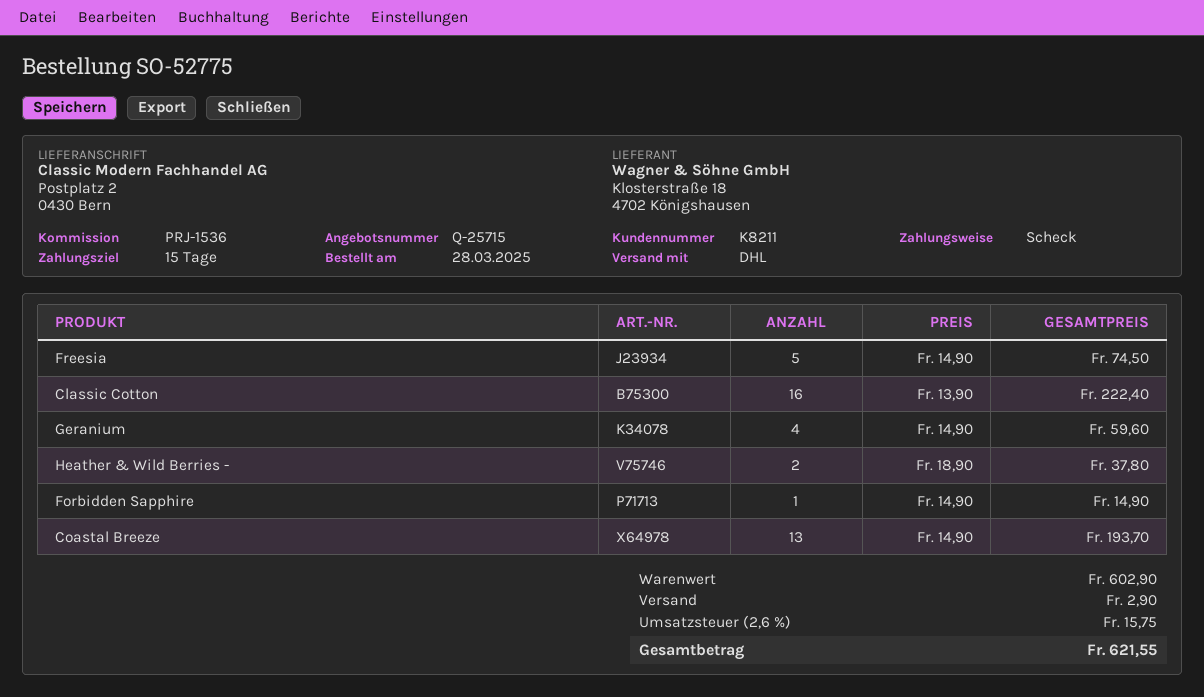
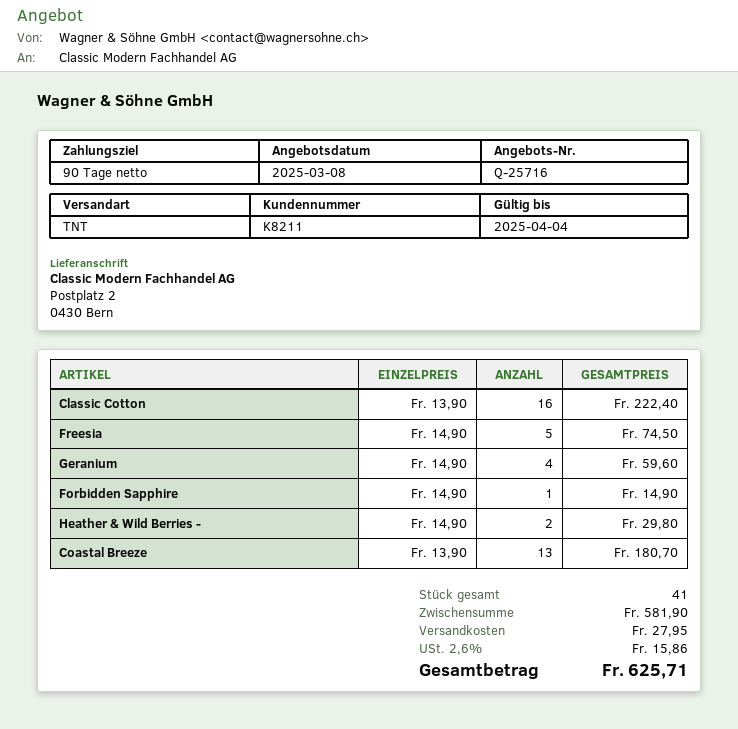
quote number: Q-25715 -> Q-25716
payment terms: 15 days -> 90 days
shipping method: DHL -> TNT
Heather & Wild Berries -: 2 x 18.90 = 37.80 -> 2 x 14.90 = 29.80
Coastal Breeze: 13 x 14.90 = 193.70 -> 13 x 13.90 = 180.70
subtotal: 602.90 -> 581.90
shipping: 2.90 -> 27.95
tax: 2.6% = 15.75 -> 2.6% = 15.86
total: 621.55 -> 625.71

